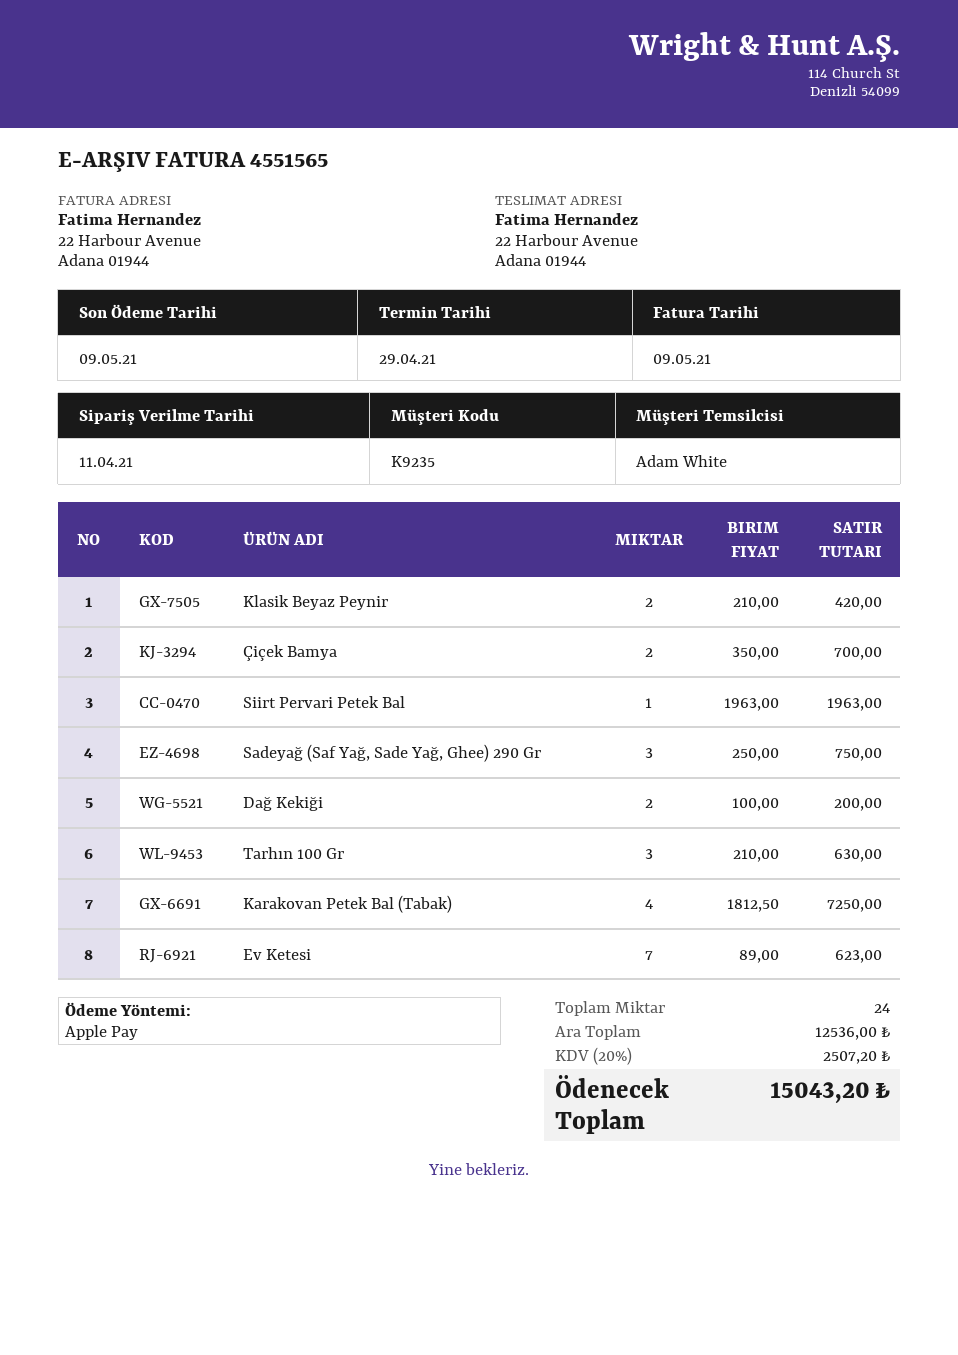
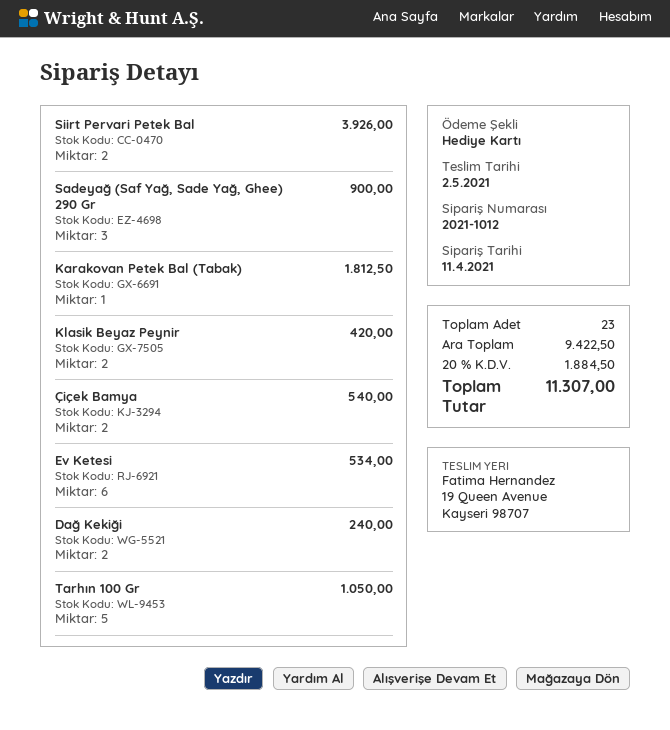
delivery date: 2021-04-29 -> 2021-05-02
payment method: Apple Pay -> gift card
ship to: 22 Harbour Avenue, Adana 01944 -> 19 Queen Avenue, Kayseri 98707
Çiçek Bamya: 2 for 700.00 -> 2 for 540.00
Siirt Pervari Petek Bal: 1 for 1963.00 -> 2 for 3926.00
Sadeyağ (Saf Yağ, Sade Yağ, Ghee) 290 Gr: 3 for 750.00 -> 3 for 900.00
Dağ Kekiği: 2 for 200.00 -> 2 for 240.00
Tarhın 100 Gr: 3 for 630.00 -> 5 for 1050.00
Karakovan Petek Bal (Tabak): 4 for 7250.00 -> 1 for 1812.50
Ev Ketesi: 7 for 623.00 -> 6 for 534.00
total quantity: 24 -> 23
subtotal: 12536.00 -> 9422.50
tax: 20% = 2507.20 -> 20% = 1884.50
total: 15043.20 -> 11307.00

